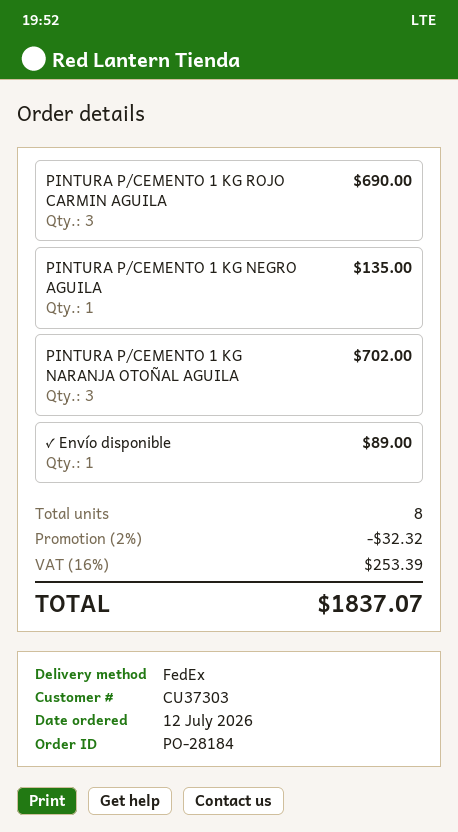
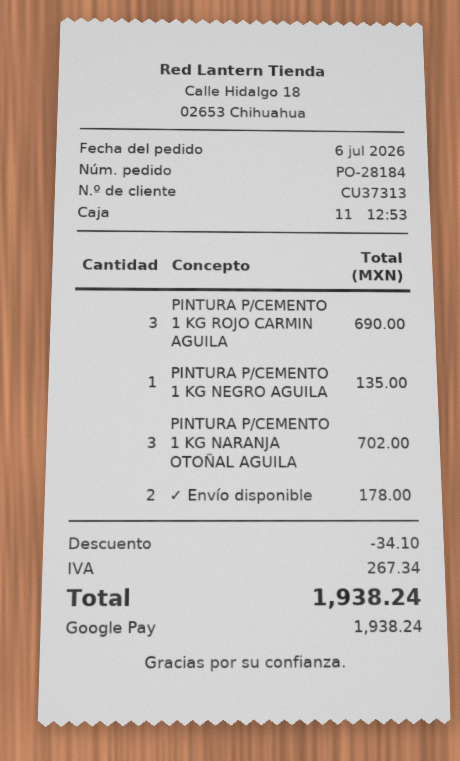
order date: 2026-07-12 -> 2026-07-06
customer number: CU37303 -> CU37313
✓ Envío disponible: 1 for 89.00 -> 2 for 178.00
discount: 32.32 -> 34.10
tax: 253.39 -> 267.34
total: 1837.07 -> 1938.24

